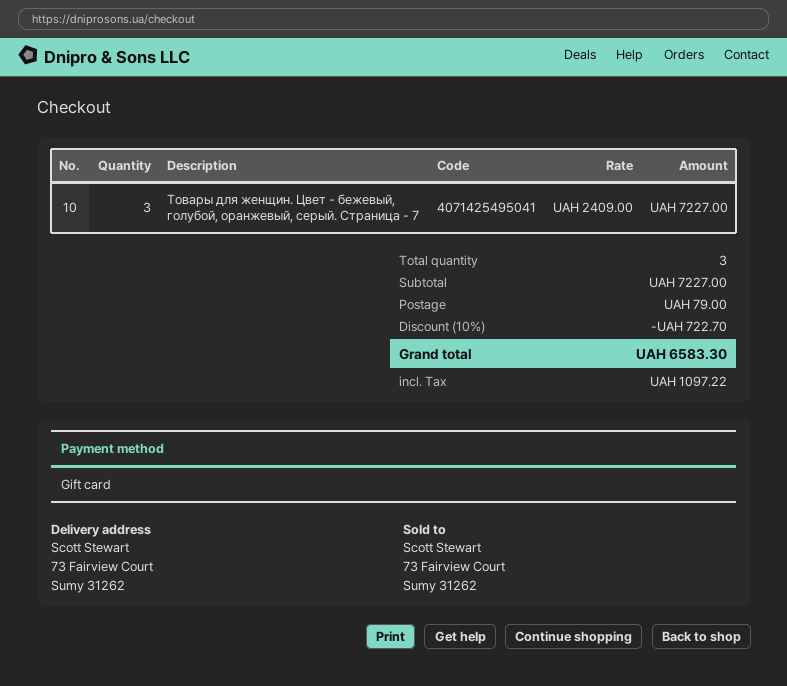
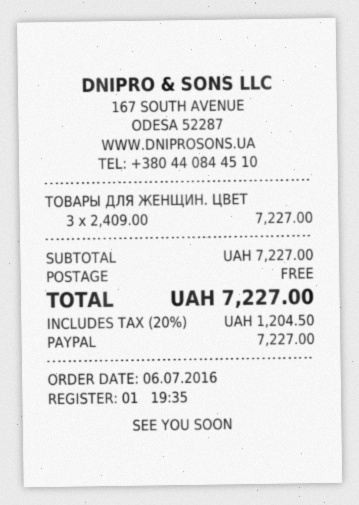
payment method: gift card -> PayPal
discount: 10% = 722.70 -> none
shipping: 79.00 -> 0.00
tax: 1097.22 -> 1204.50
total: 6583.30 -> 7227.00

